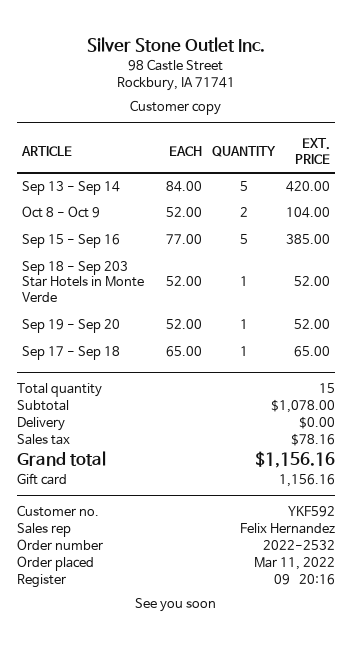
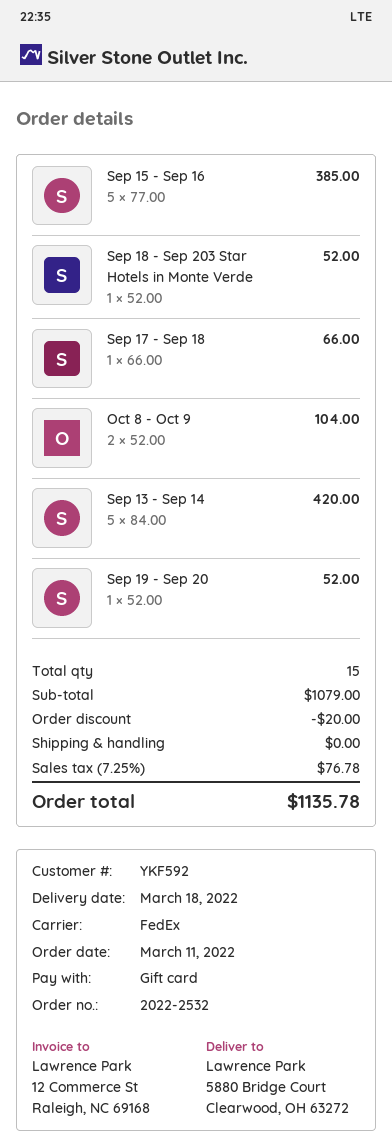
Sep 17 - Sep 18: 1 x 65.00 = 65.00 -> 1 x 66.00 = 66.00
subtotal: 1078.00 -> 1079.00
discount: none -> 20.00
tax: 78.16 -> 76.78
total: 1156.16 -> 1135.78

